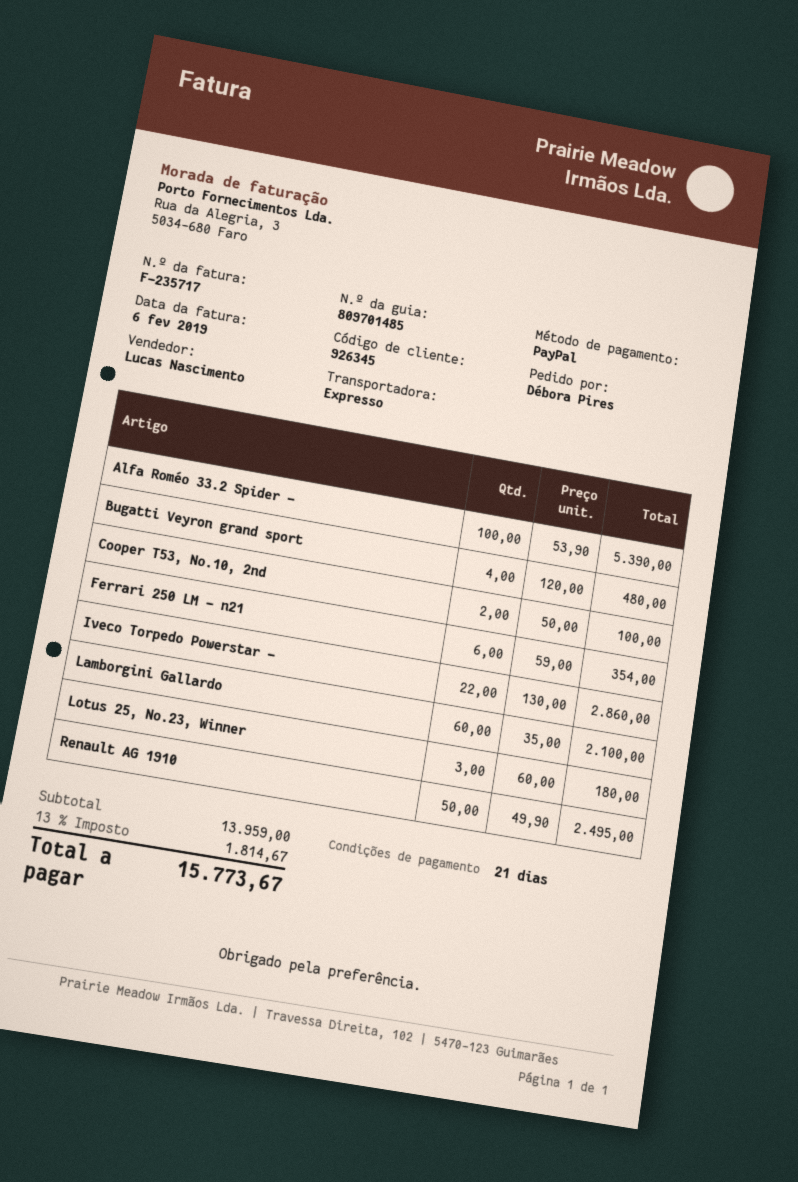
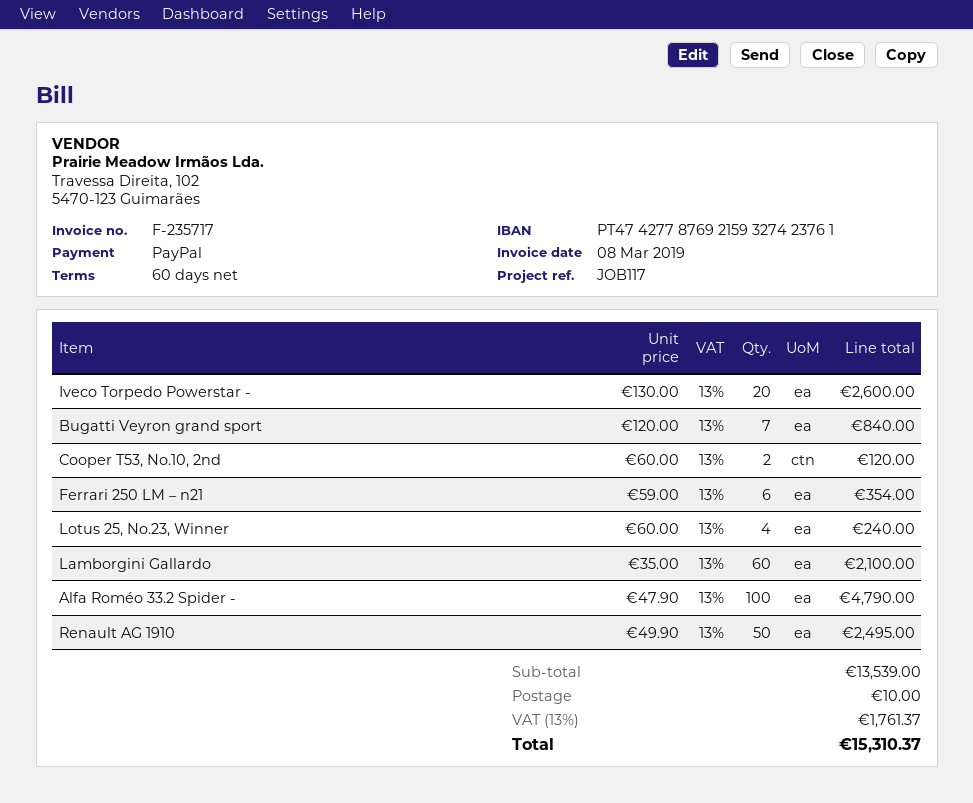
invoice date: 2019-02-06 -> 2019-03-08
payment terms: 21 days -> 60 days
Alfa Roméo 33.2 Spider -: 100 x 53.90 = 5390.00 -> 100 x 47.90 = 4790.00
Bugatti Veyron grand sport: 4 x 120.00 = 480.00 -> 7 x 120.00 = 840.00
Cooper T53, No.10, 2nd: 2 x 50.00 = 100.00 -> 2 x 60.00 = 120.00
Iveco Torpedo Powerstar -: 22 x 130.00 = 2860.00 -> 20 x 130.00 = 2600.00
Lotus 25, No.23, Winner: 3 x 60.00 = 180.00 -> 4 x 60.00 = 240.00
subtotal: 13959.00 -> 13539.00
shipping: none -> 10.00
tax: 13% = 1814.67 -> 13% = 1761.37
total: 15773.67 -> 15310.37

